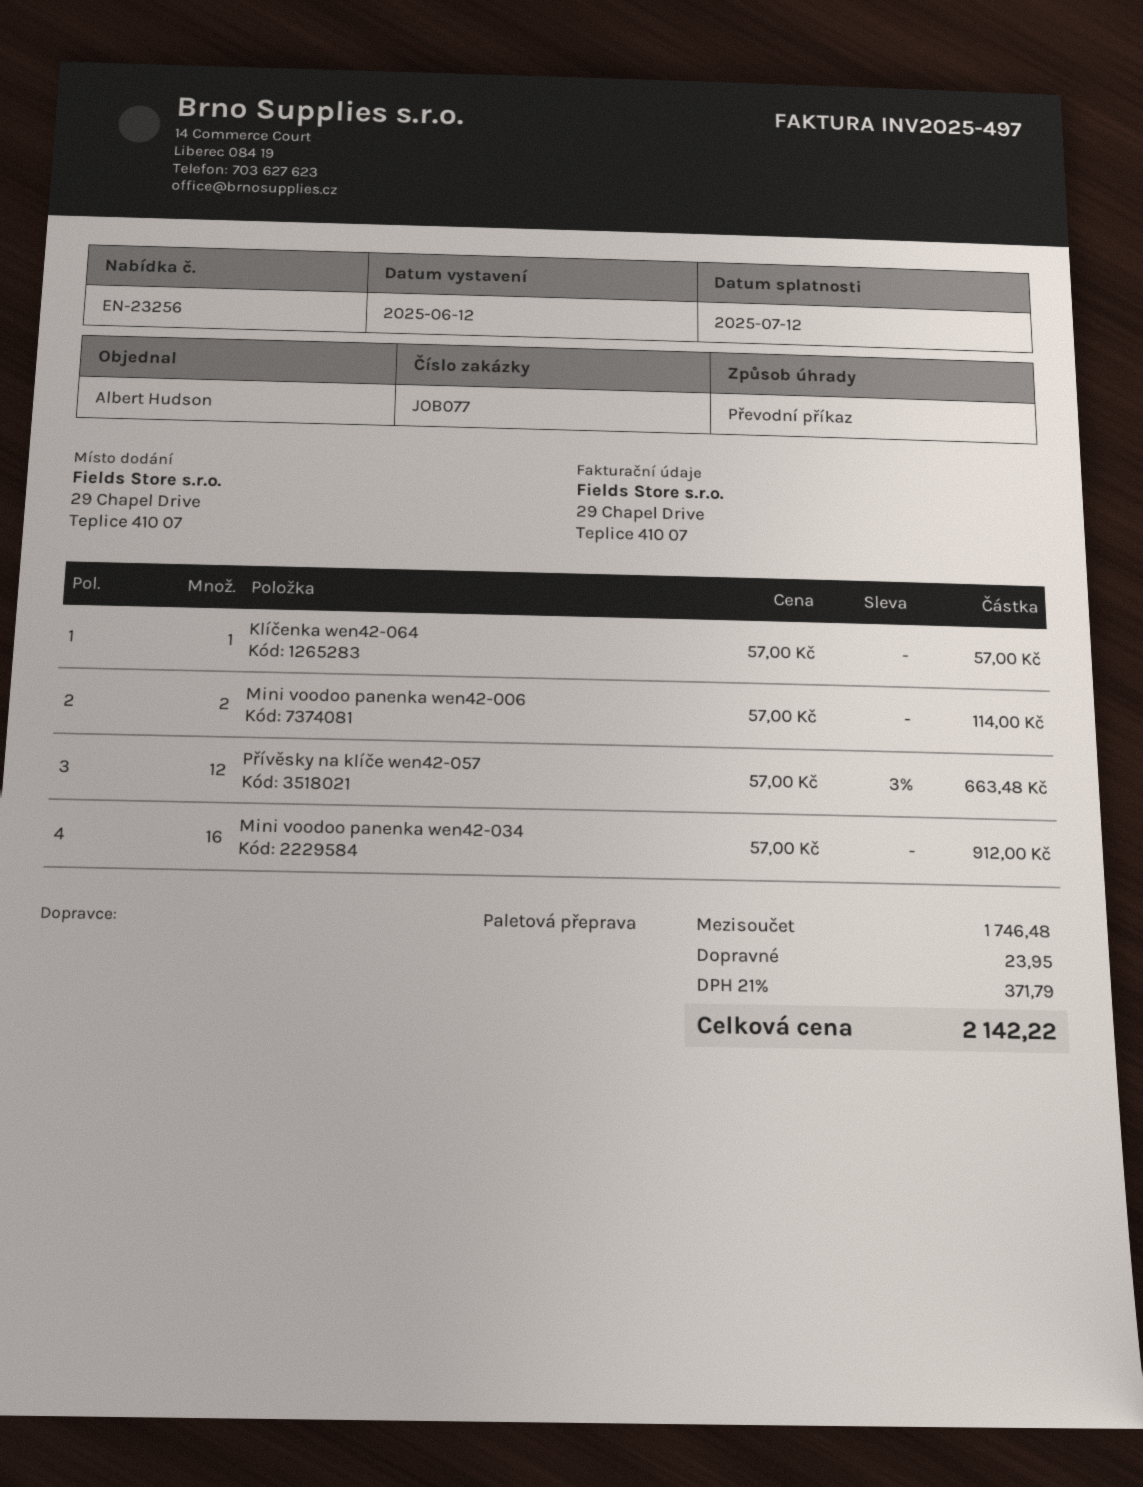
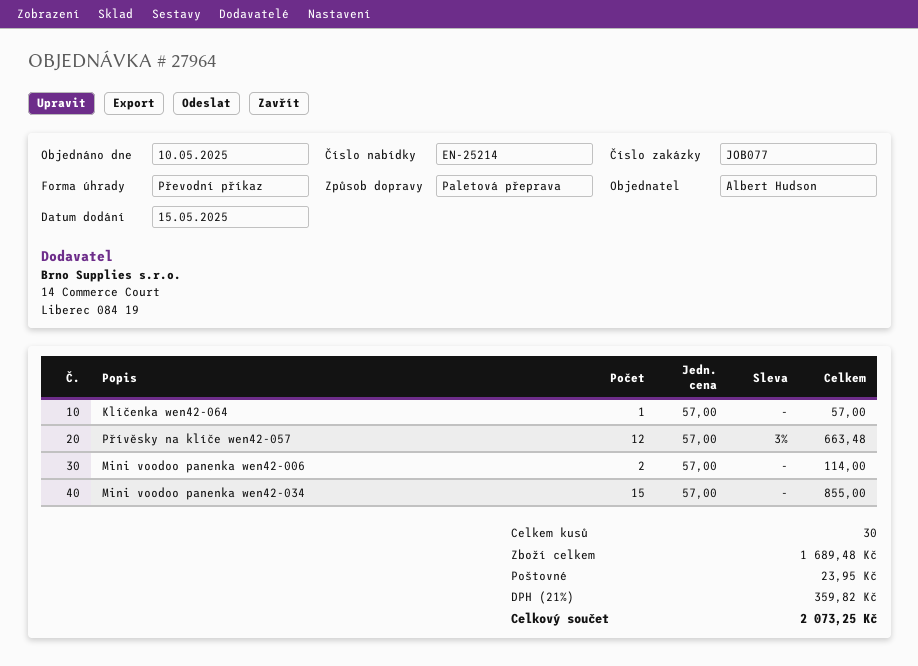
quote number: EN-23256 -> EN-25214
Mini voodoo panenka wen42-034: 16 x 57.00 = 912.00 -> 15 x 57.00 = 855.00
subtotal: 1746.48 -> 1689.48
tax: 21% = 371.79 -> 21% = 359.82
total: 2142.22 -> 2073.25

